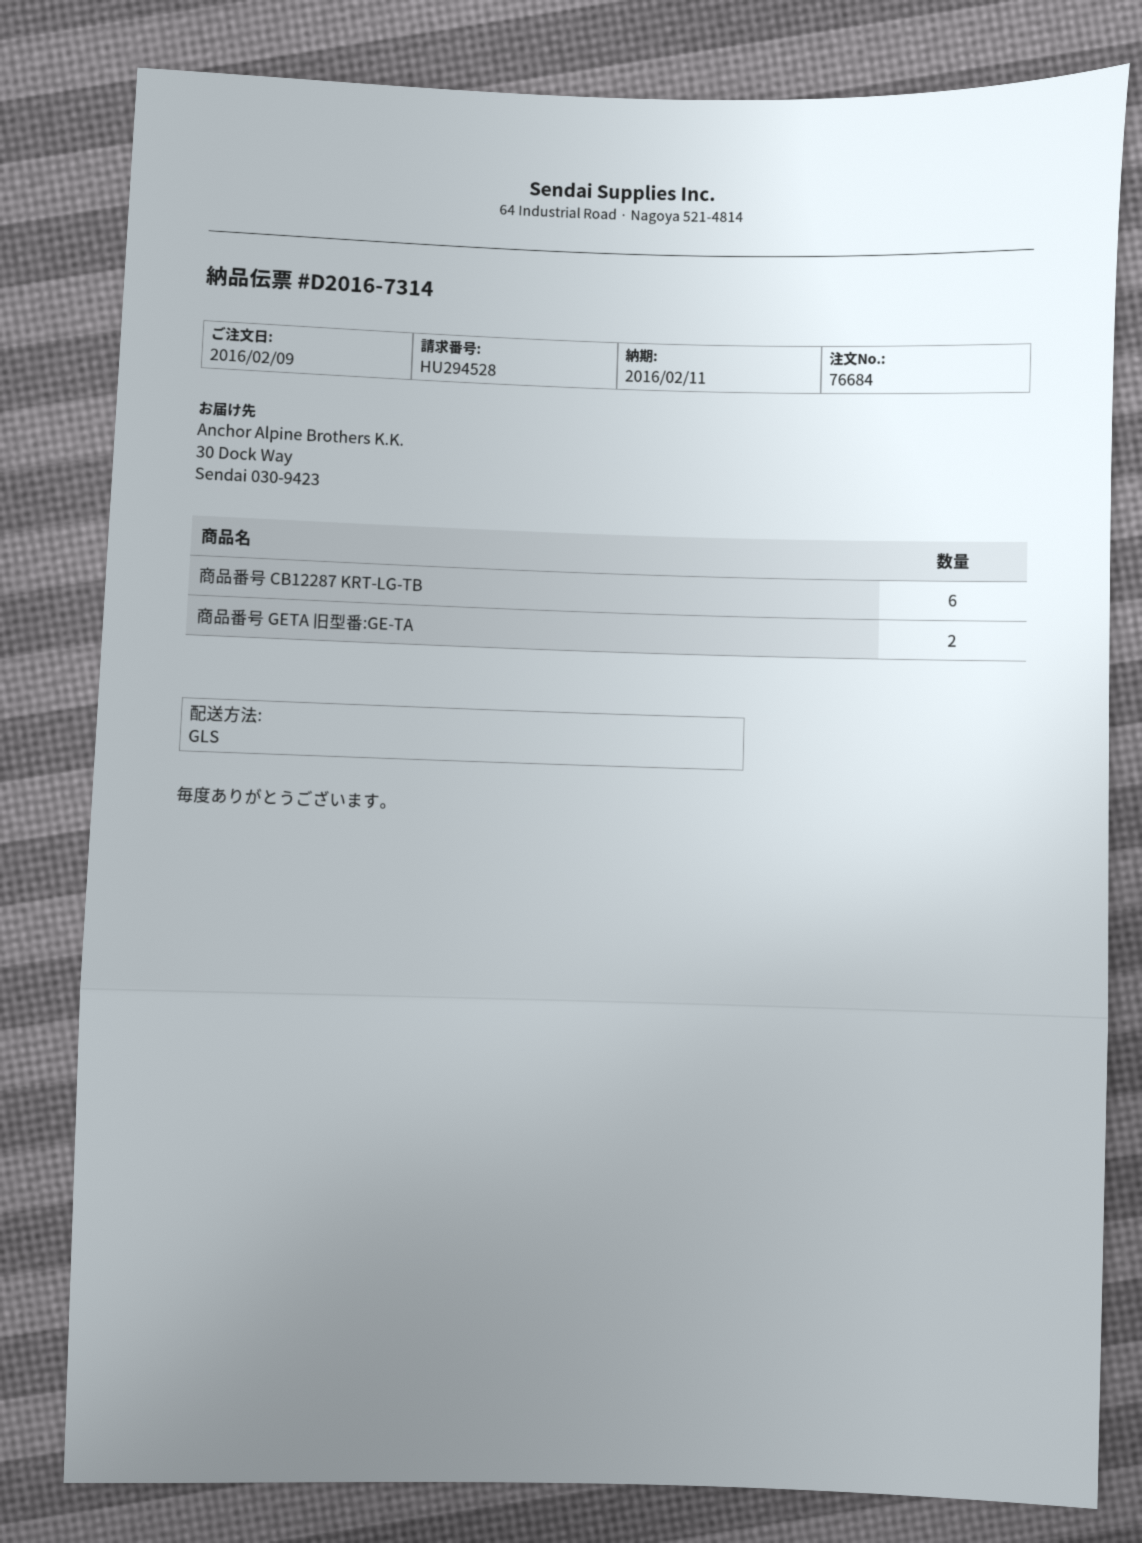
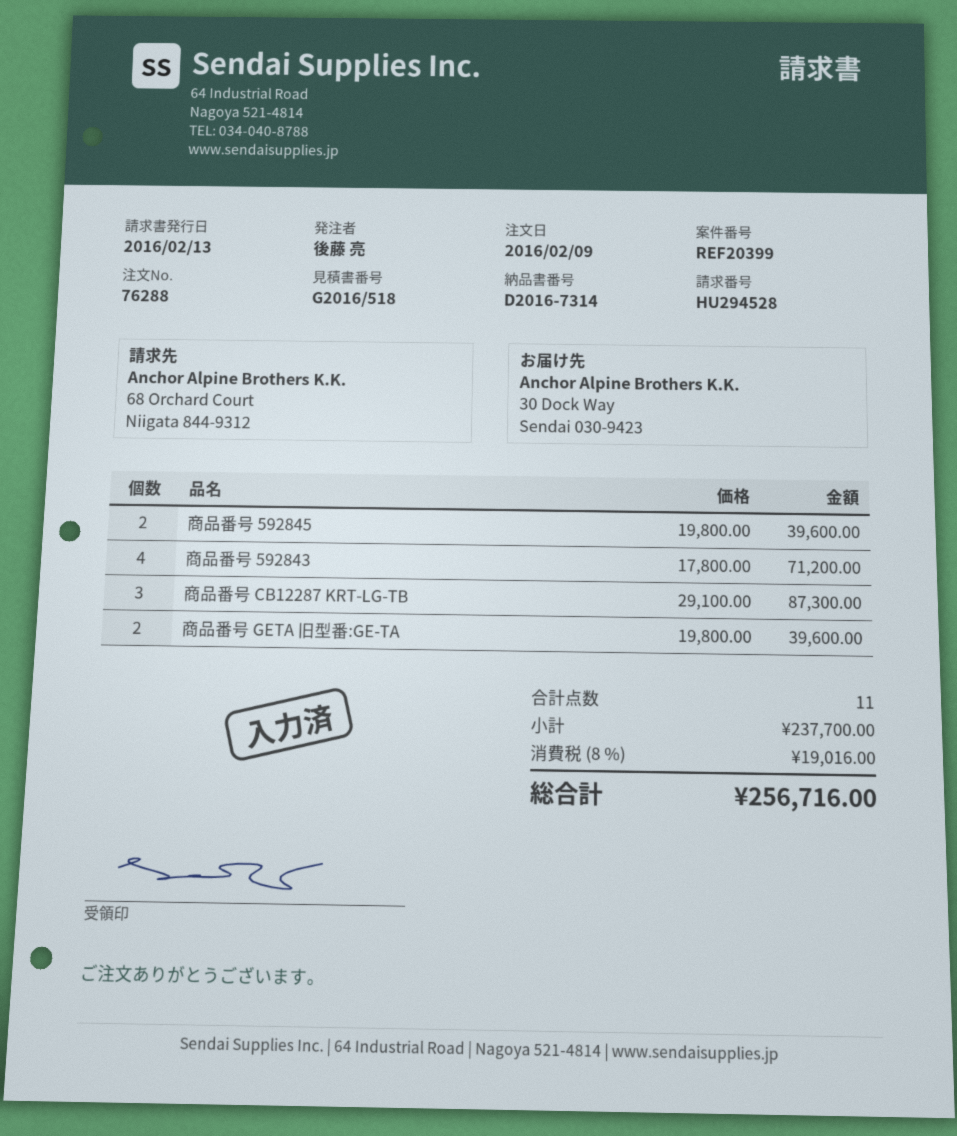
order number: 76684 -> 76288
商品番号 CB12287 KRT-LG-TB: 6 -> 3
商品番号 592845: none -> 2
商品番号 592843: none -> 4

